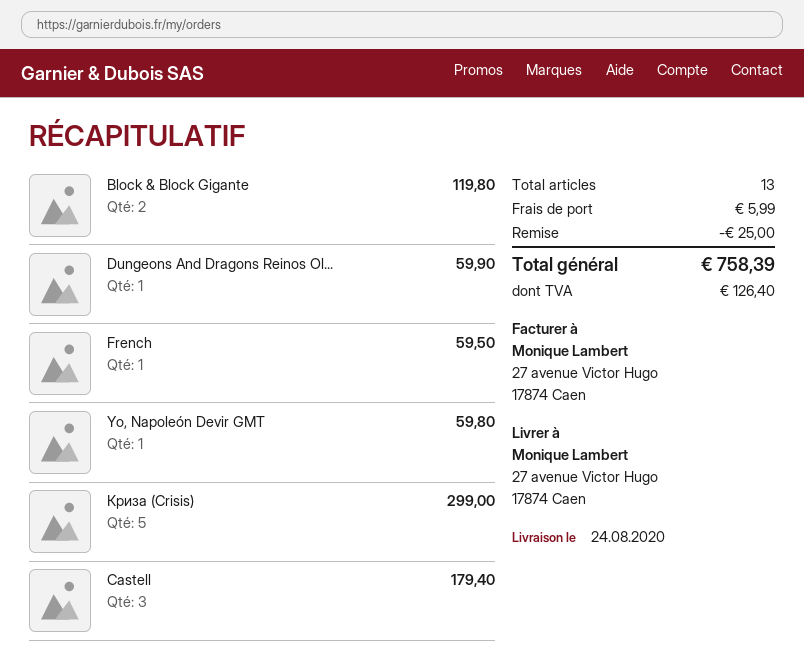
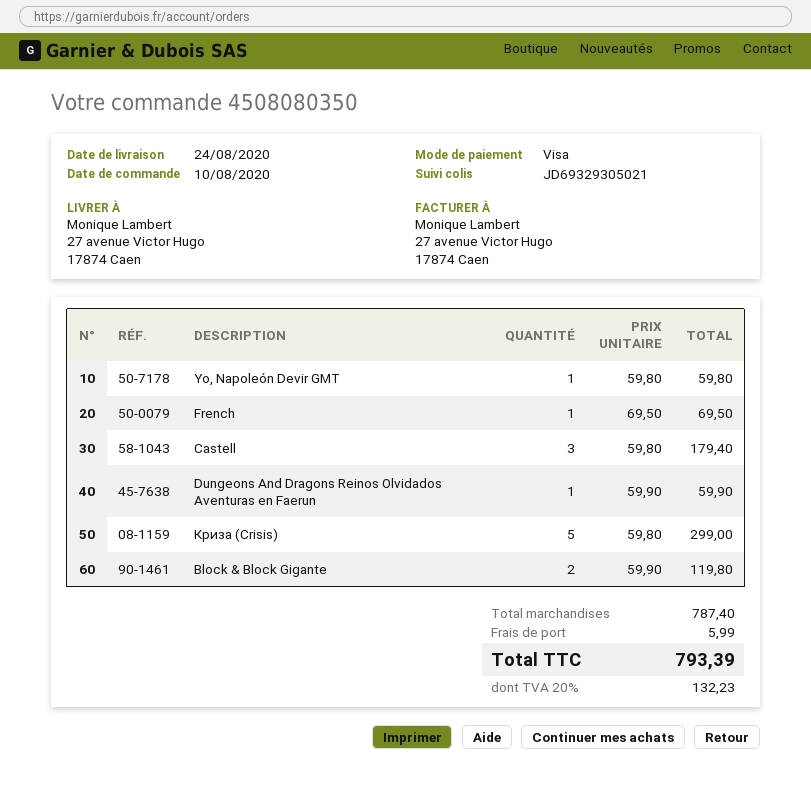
French: 1 for 59.50 -> 1 for 69.50
discount: 25.00 -> none
tax: 126.40 -> 132.23
total: 758.39 -> 793.39

